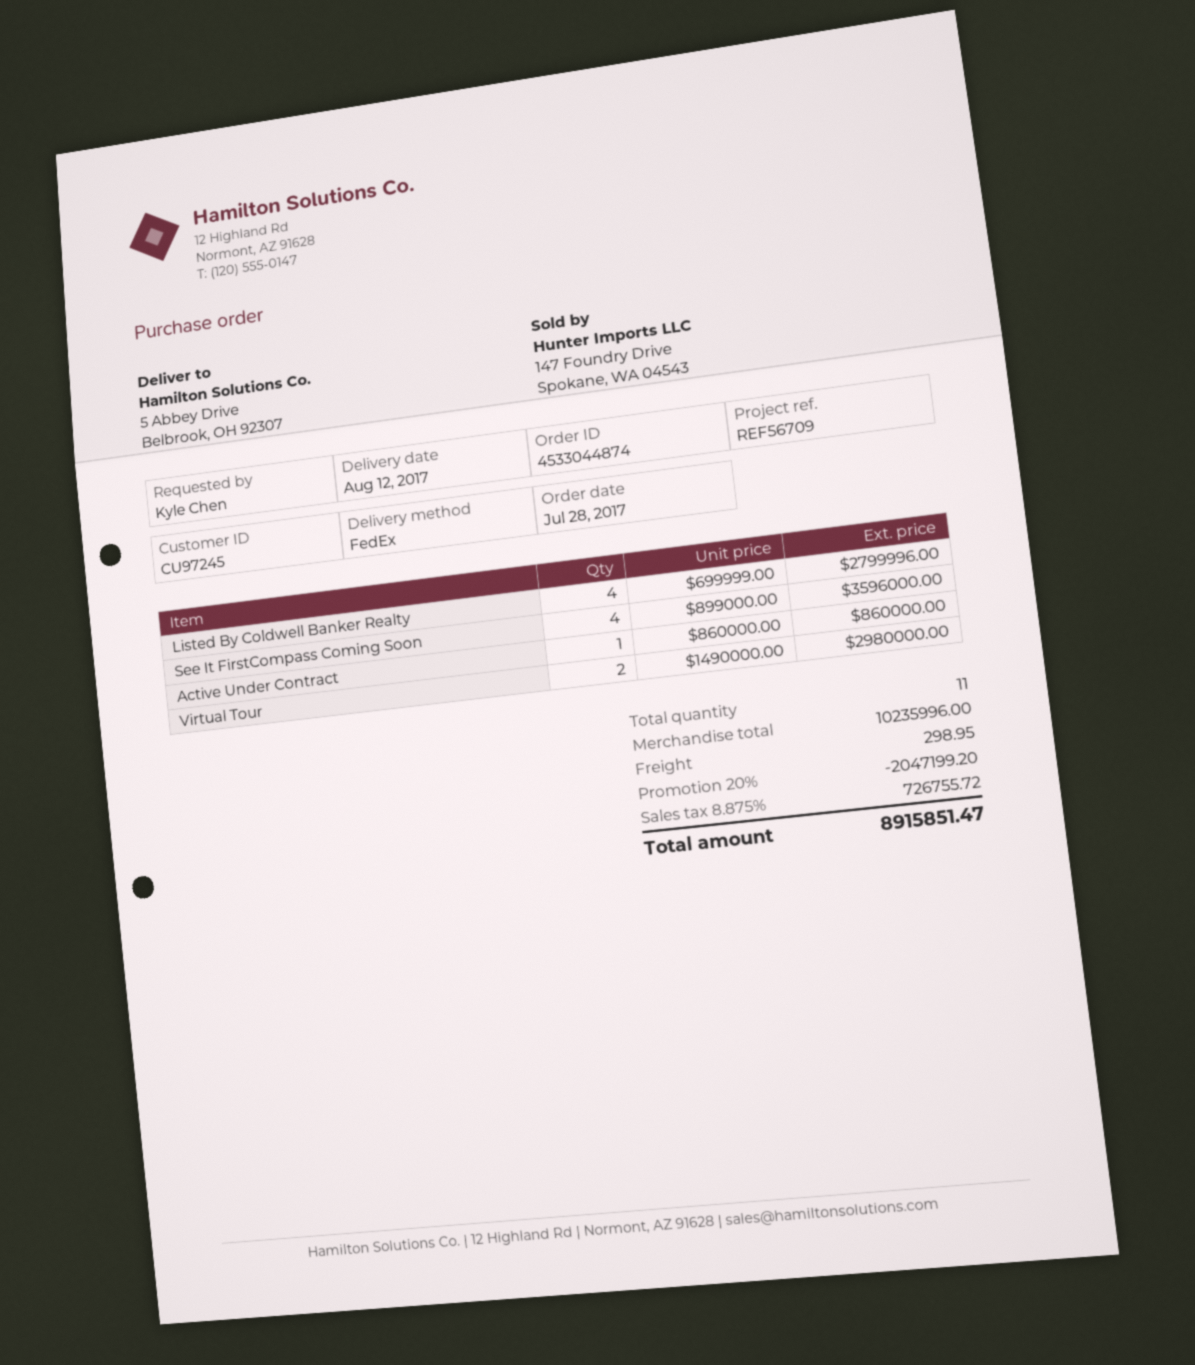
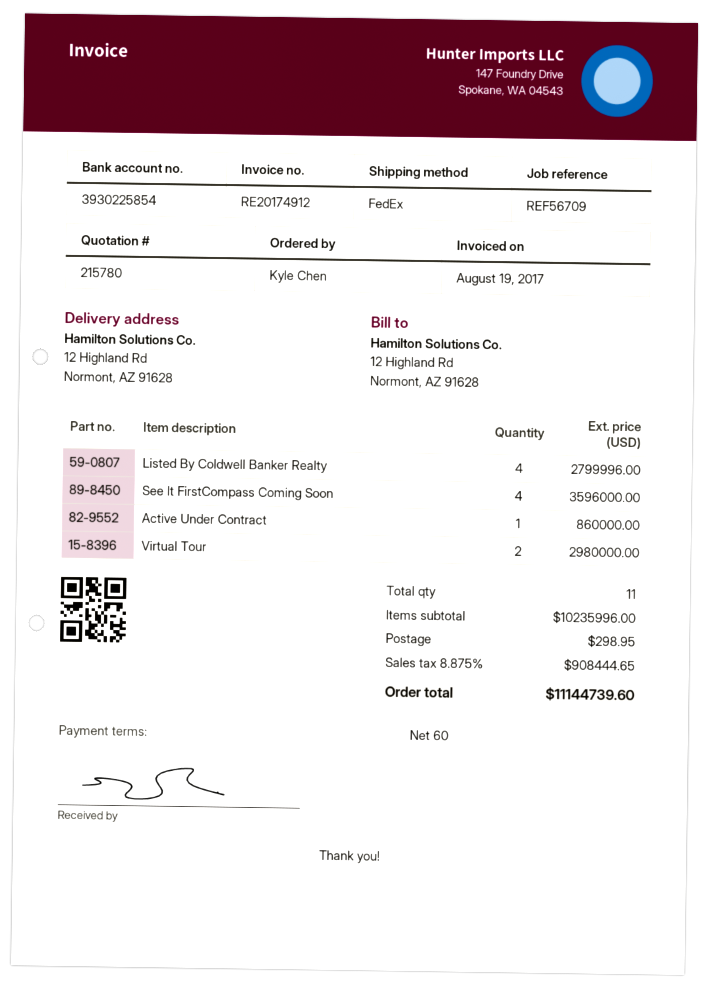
ship to: 5 Abbey Drive, Belbrook, OH 92307 -> 12 Highland Rd, Normont, AZ 91628
discount: 20% = 2047199.20 -> none
tax: 8.875% = 726755.72 -> 8.875% = 908444.65
total: 8915851.47 -> 11144739.60

